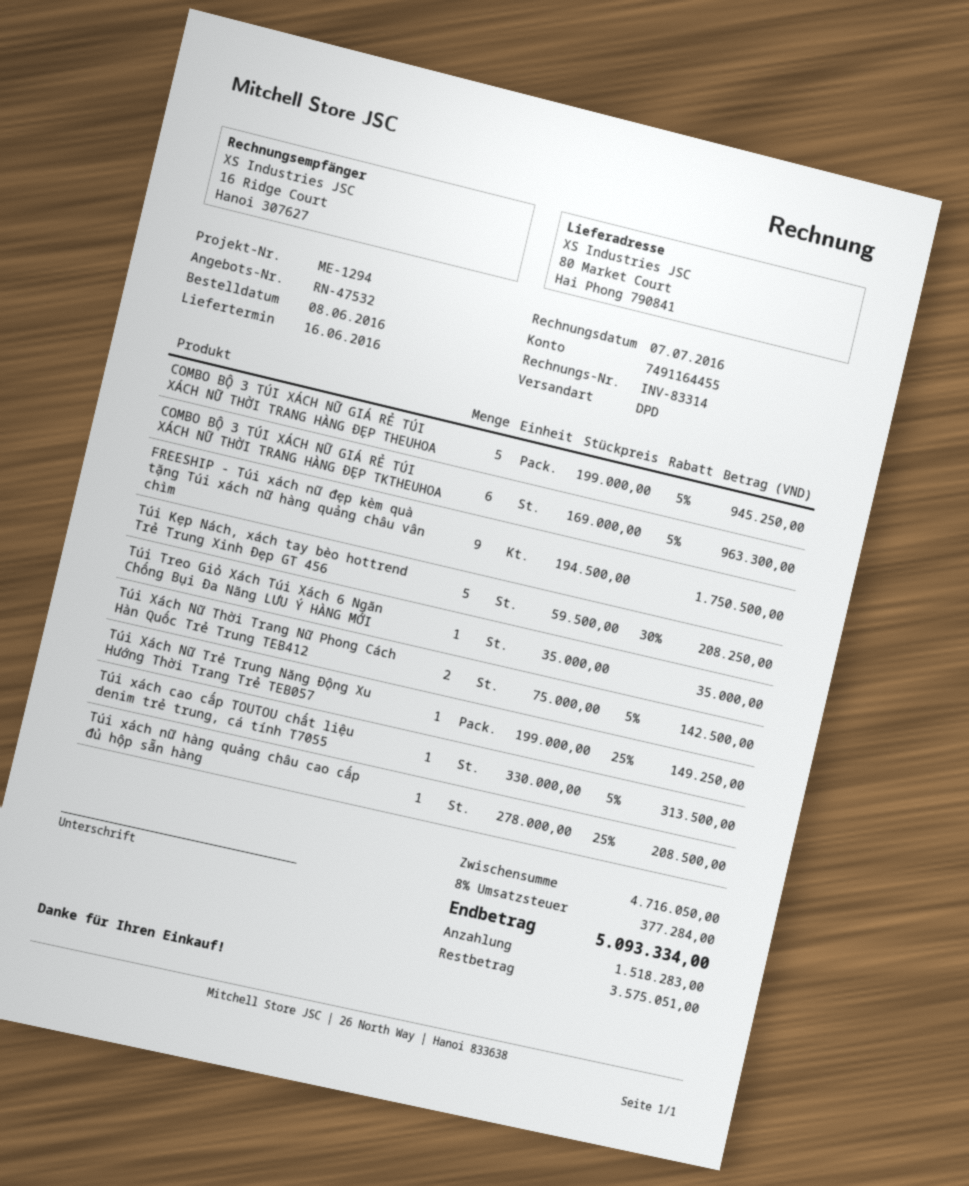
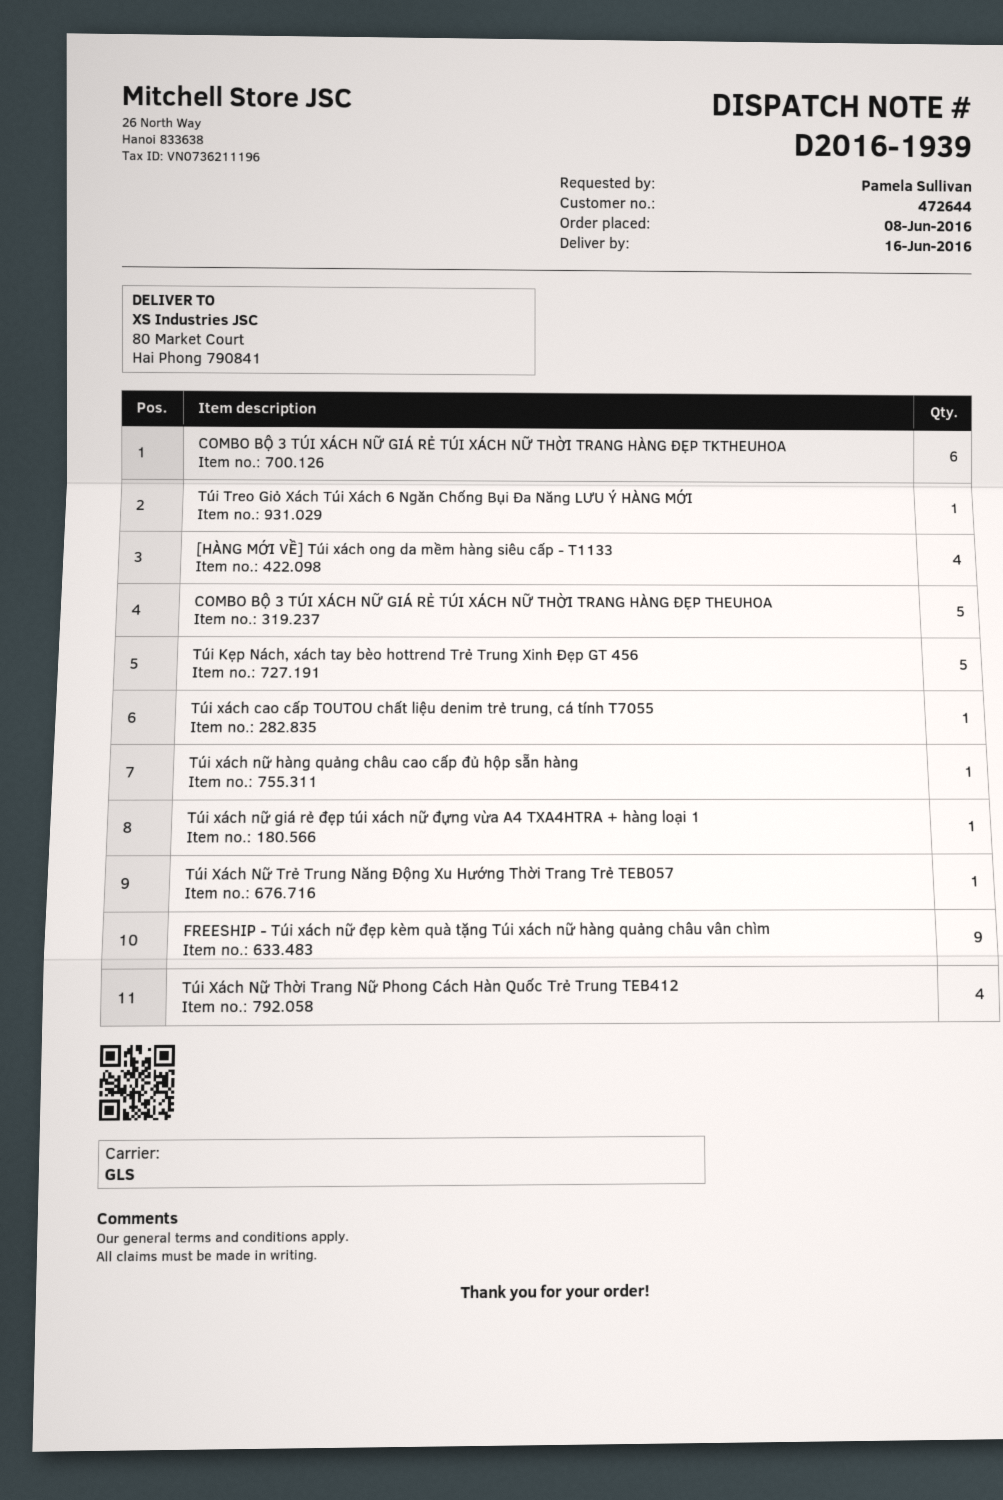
shipping method: DPD -> GLS
Túi Xách Nữ Thời Trang Nữ Phong Cách Hàn Quốc Trẻ Trung TEB412: 2 -> 4
[HÀNG MỚI VỀ] Túi xách ong da mềm hàng siêu cấp - T1133: none -> 4
Túi xách nữ giá rẻ đẹp túi xách nữ đựng vừa A4 TXA4HTRA + hàng loại 1: none -> 1

